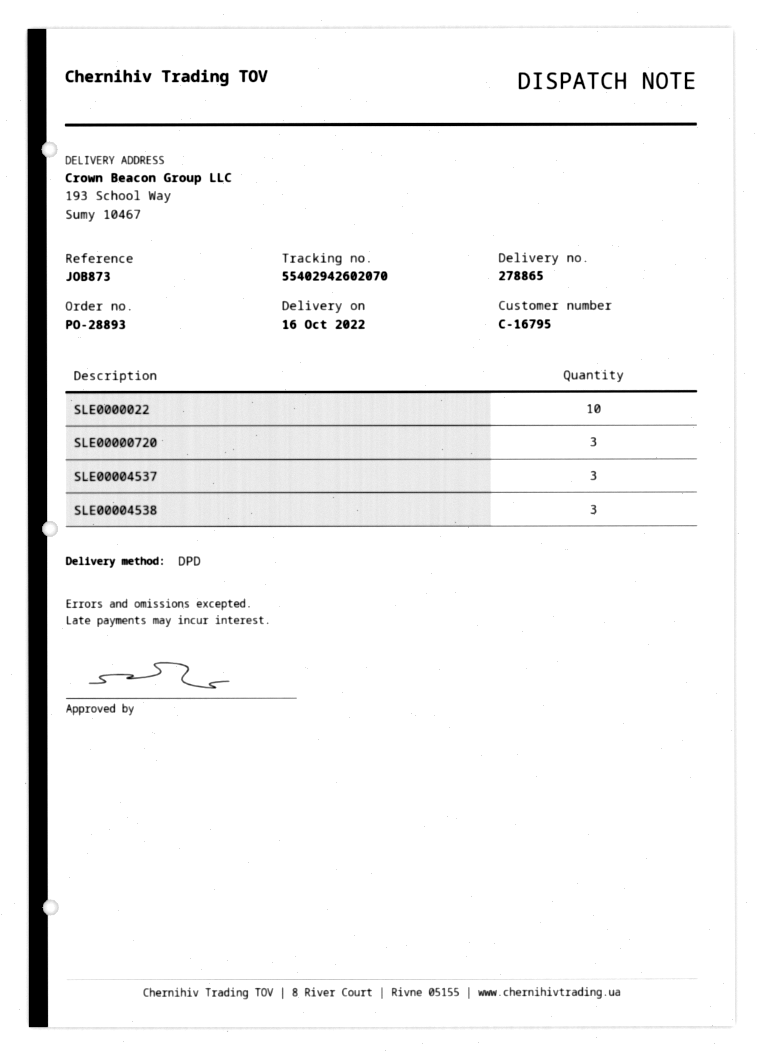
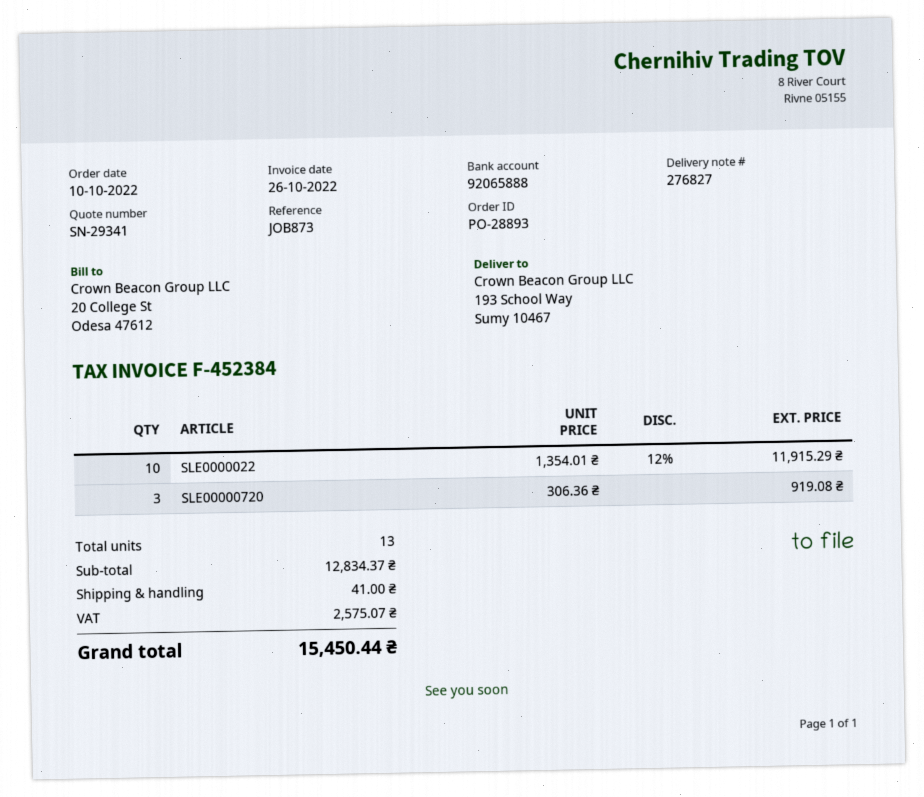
delivery note number: 278865 -> 276827
SLE00004537: 3 -> none
SLE00004538: 3 -> none

